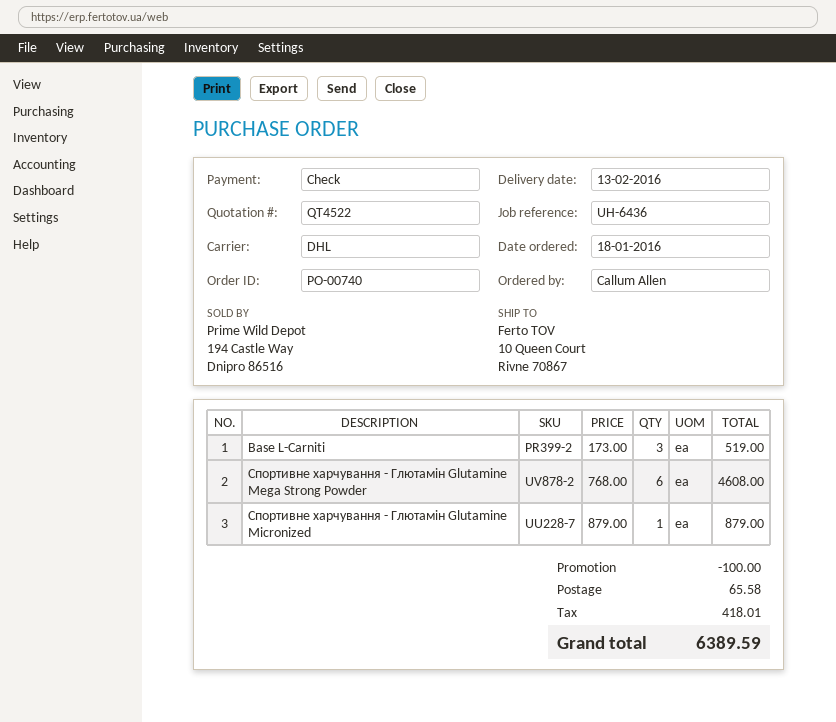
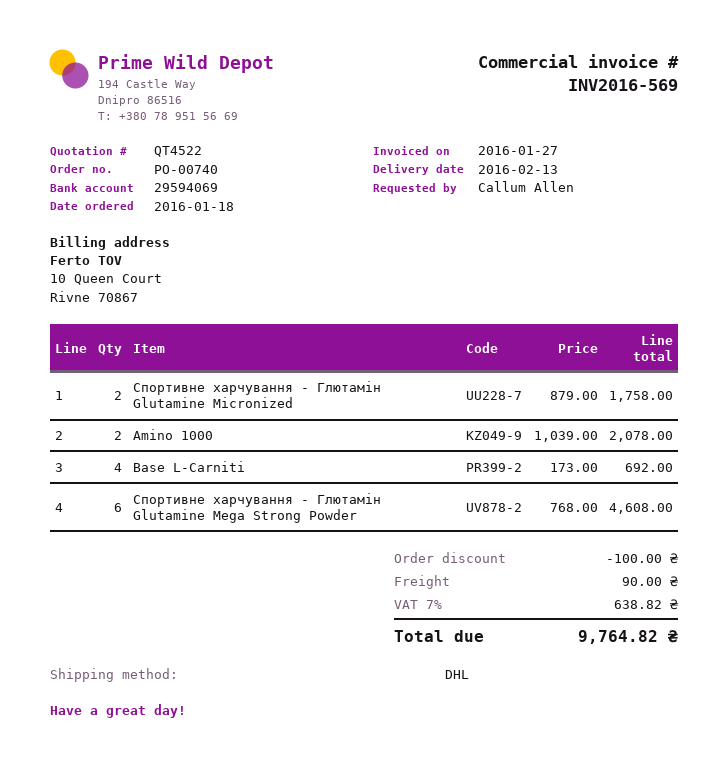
Base L-Carniti: 3 x 173.00 = 519.00 -> 4 x 173.00 = 692.00
Спортивне харчування - Глютамін Glutamine Micronized: 1 x 879.00 = 879.00 -> 2 x 879.00 = 1758.00
Amino 1000: none -> 2 x 1039.00 = 2078.00
shipping: 65.58 -> 90.00
tax: 418.01 -> 638.82
total: 6389.59 -> 9764.82

